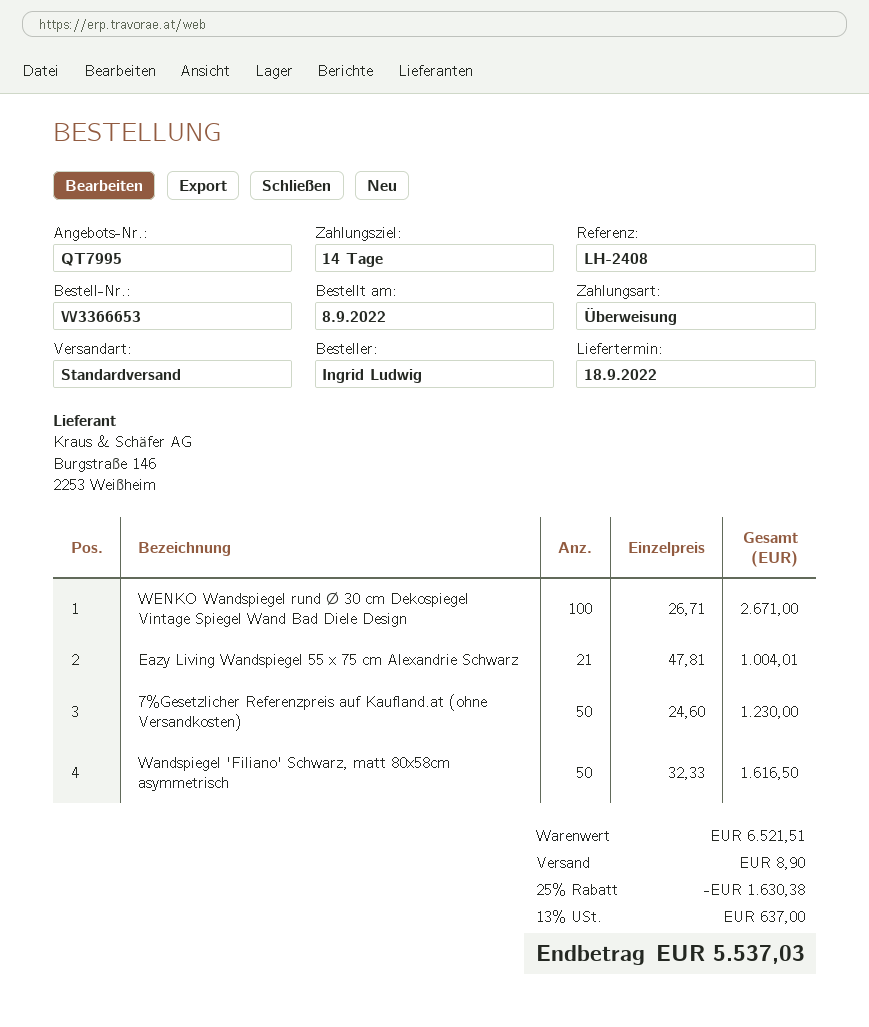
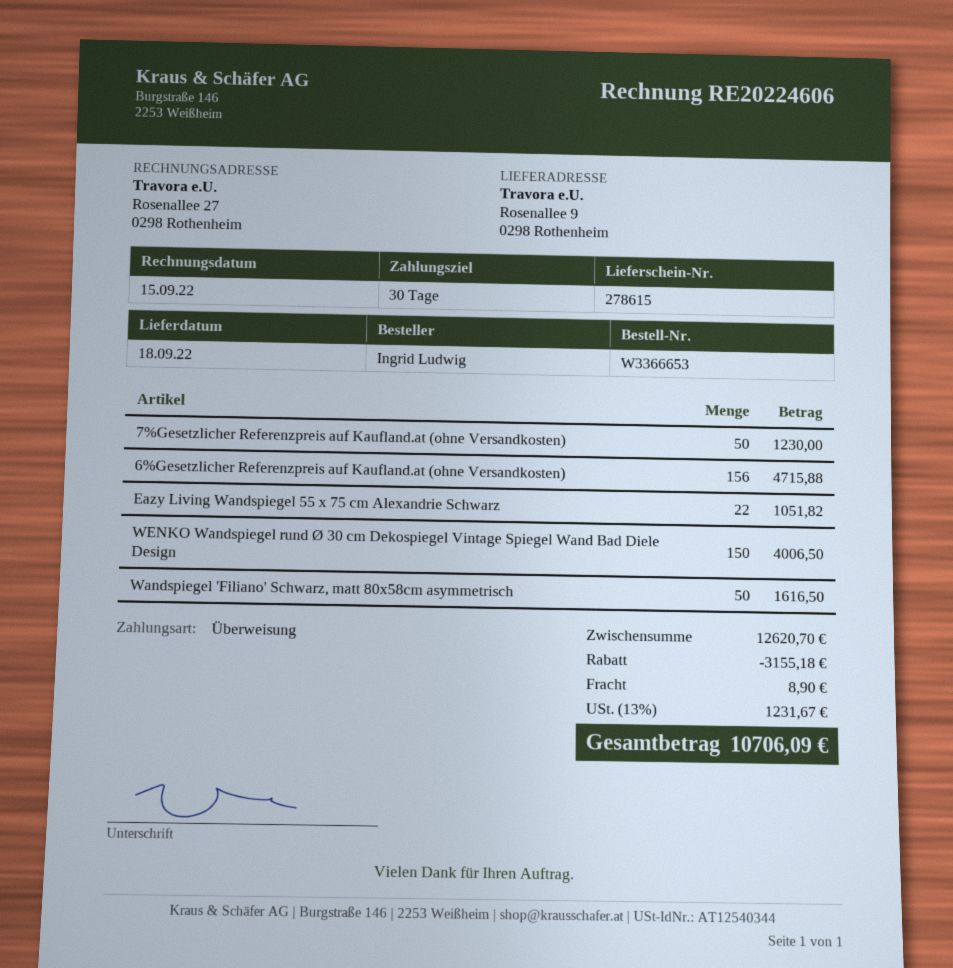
payment terms: 14 days -> 30 days
WENKO Wandspiegel rund Ø 30 cm Dekospiegel Vintage Spiegel Wand Bad Diele Design: 100 for 2671.00 -> 150 for 4006.50
Eazy Living Wandspiegel 55 x 75 cm Alexandrie Schwarz: 21 for 1004.01 -> 22 for 1051.82
6%Gesetzlicher Referenzpreis auf Kaufland.at (ohne Versandkosten): none -> 156 for 4715.88
subtotal: 6521.51 -> 12620.70
discount: 1630.38 -> 3155.18
tax: 13% = 637.00 -> 13% = 1231.67
total: 5537.03 -> 10706.09

